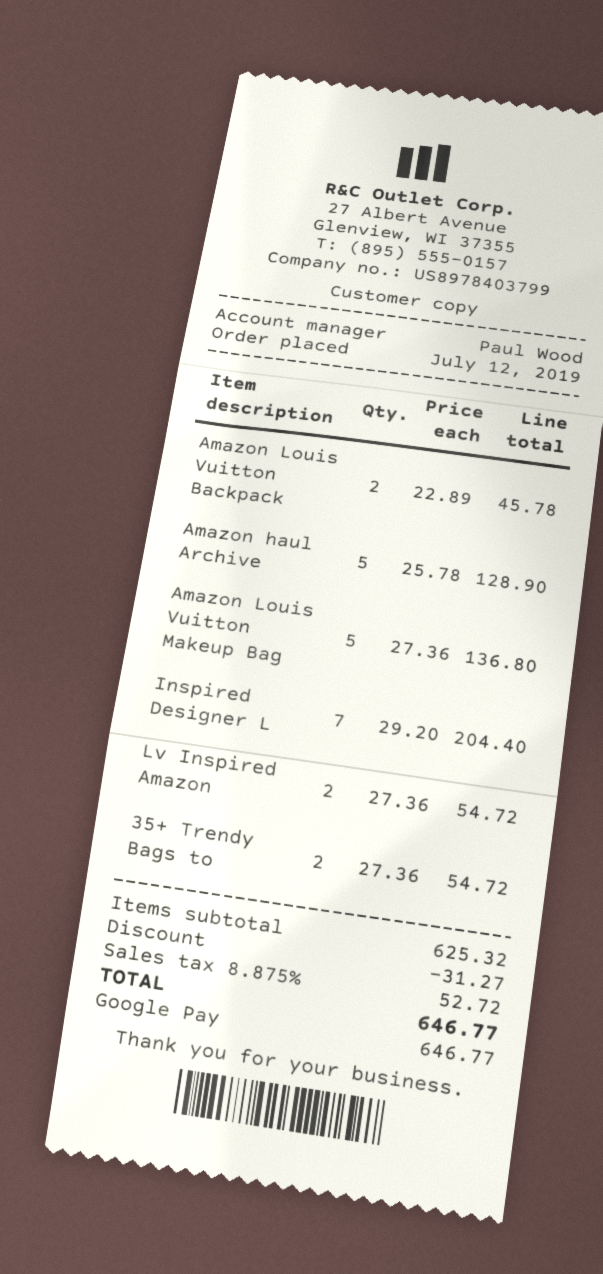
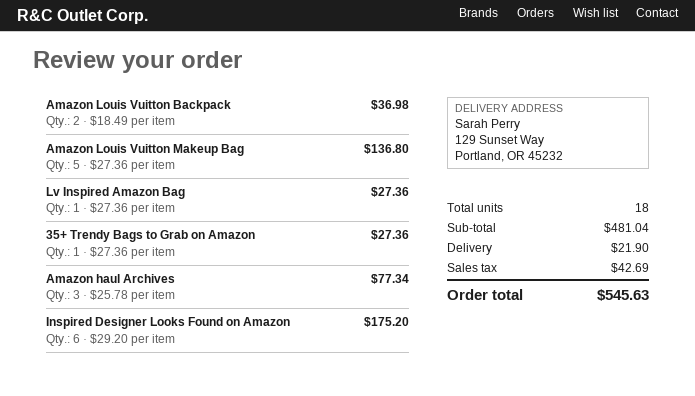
Amazon Louis Vuitton Backpack: 2 x 22.89 = 45.78 -> 2 x 18.49 = 36.98
Amazon haul Archive: 5 x 25.78 = 128.90 -> 3 x 25.78 = 77.34
Inspired Designer L: 7 x 29.20 = 204.40 -> 6 x 29.20 = 175.20
Lv Inspired Amazon: 2 x 27.36 = 54.72 -> 1 x 27.36 = 27.36
35+ Trendy Bags to: 2 x 27.36 = 54.72 -> 1 x 27.36 = 27.36
subtotal: 625.32 -> 481.04
discount: 31.27 -> none
shipping: none -> 21.90
tax: 52.72 -> 42.69
total: 646.77 -> 545.63

